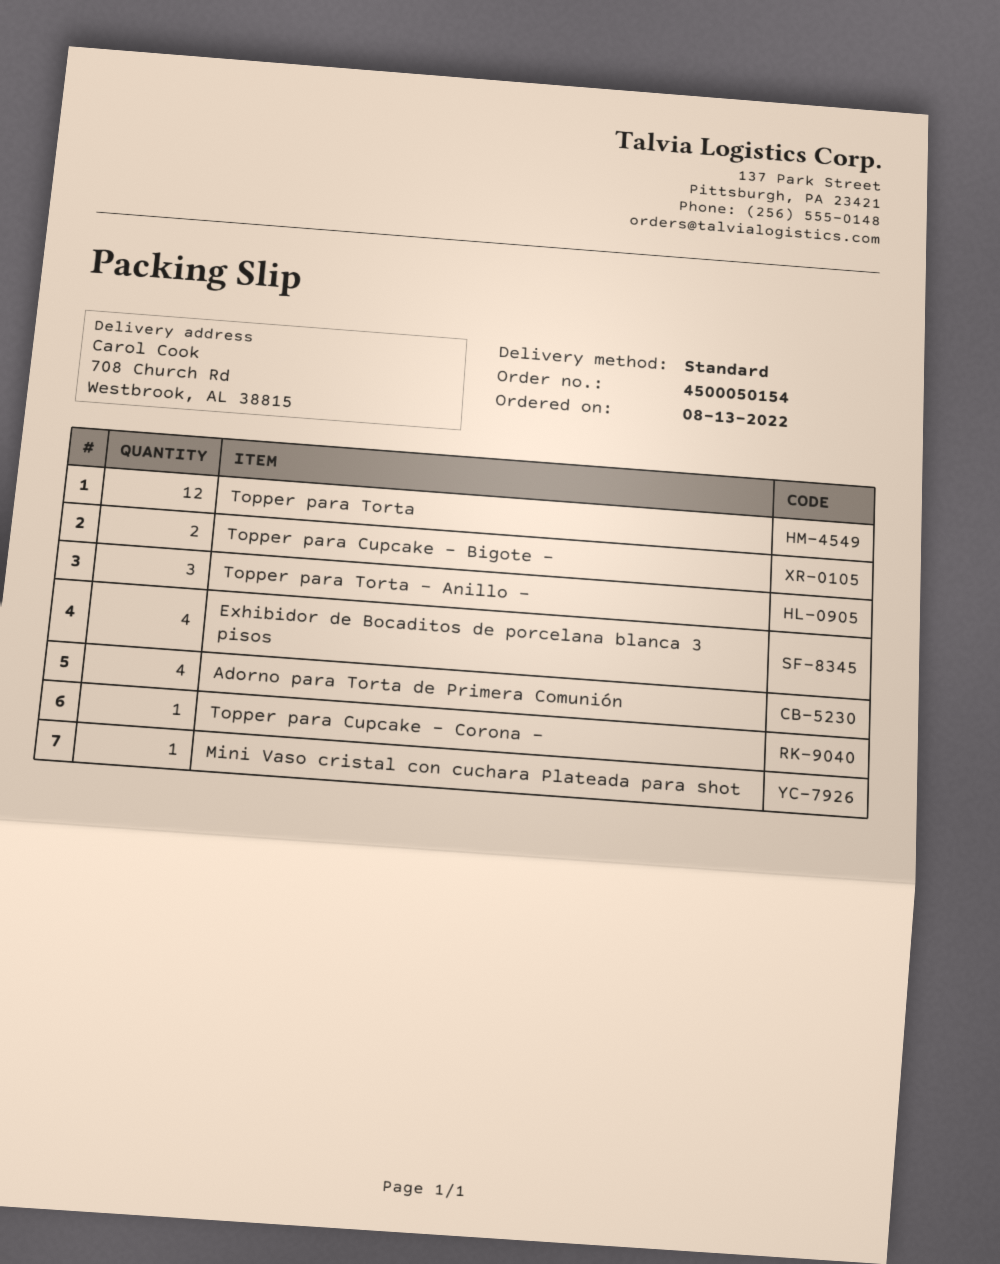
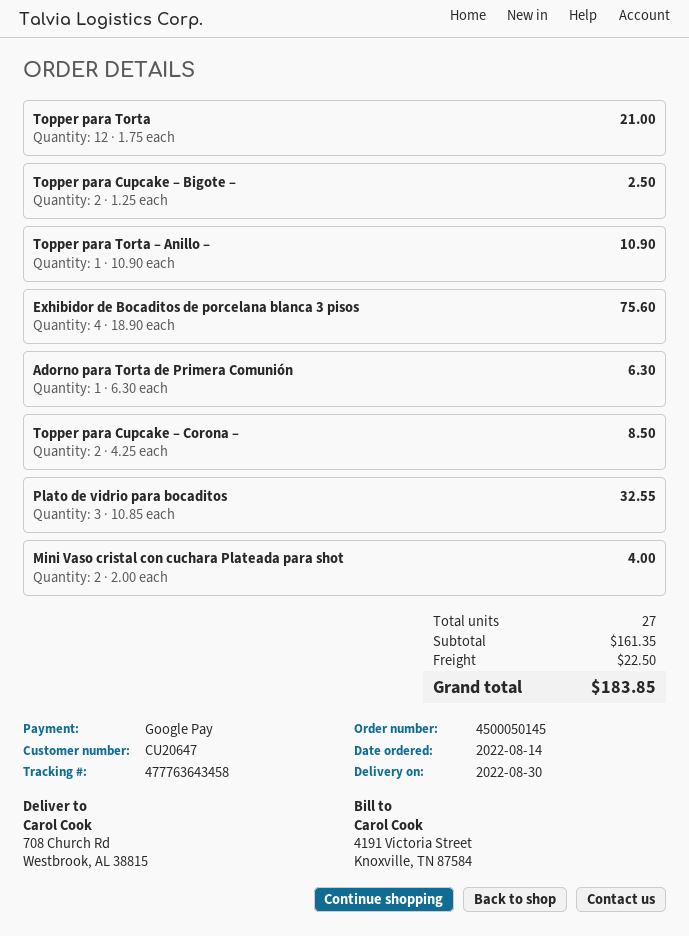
order number: 4500050154 -> 4500050145
order date: 2022-08-13 -> 2022-08-14
Topper para Torta – Anillo –: 3 -> 1
Adorno para Torta de Primera Comunión: 4 -> 1
Topper para Cupcake – Corona –: 1 -> 2
Mini Vaso cristal con cuchara Plateada para shot: 1 -> 2
Plato de vidrio para bocaditos: none -> 3

